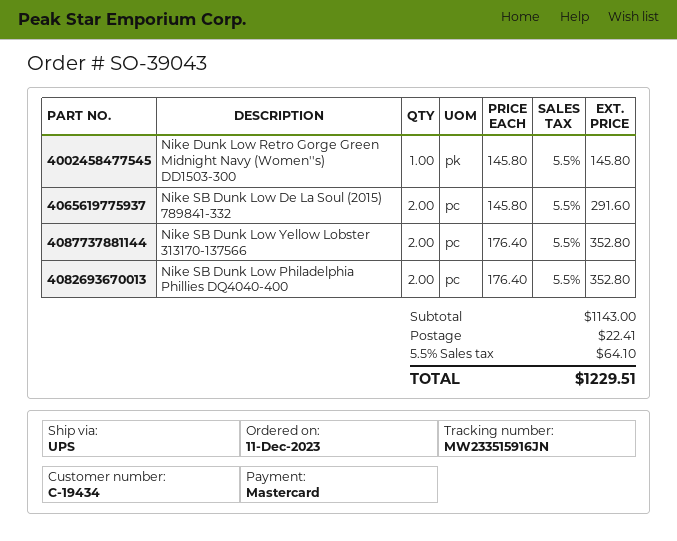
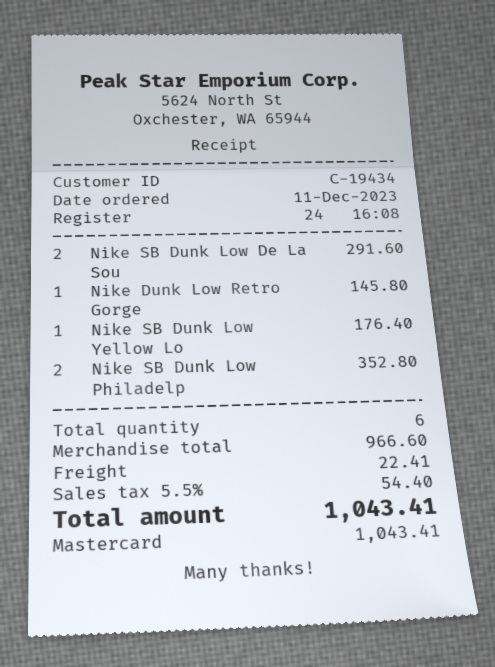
Nike SB Dunk Low Yellow Lobster 313170-137566: 2 for 352.80 -> 1 for 176.40
subtotal: 1143.00 -> 966.60
tax: 5.5% = 64.10 -> 5.5% = 54.40
total: 1229.51 -> 1043.41

